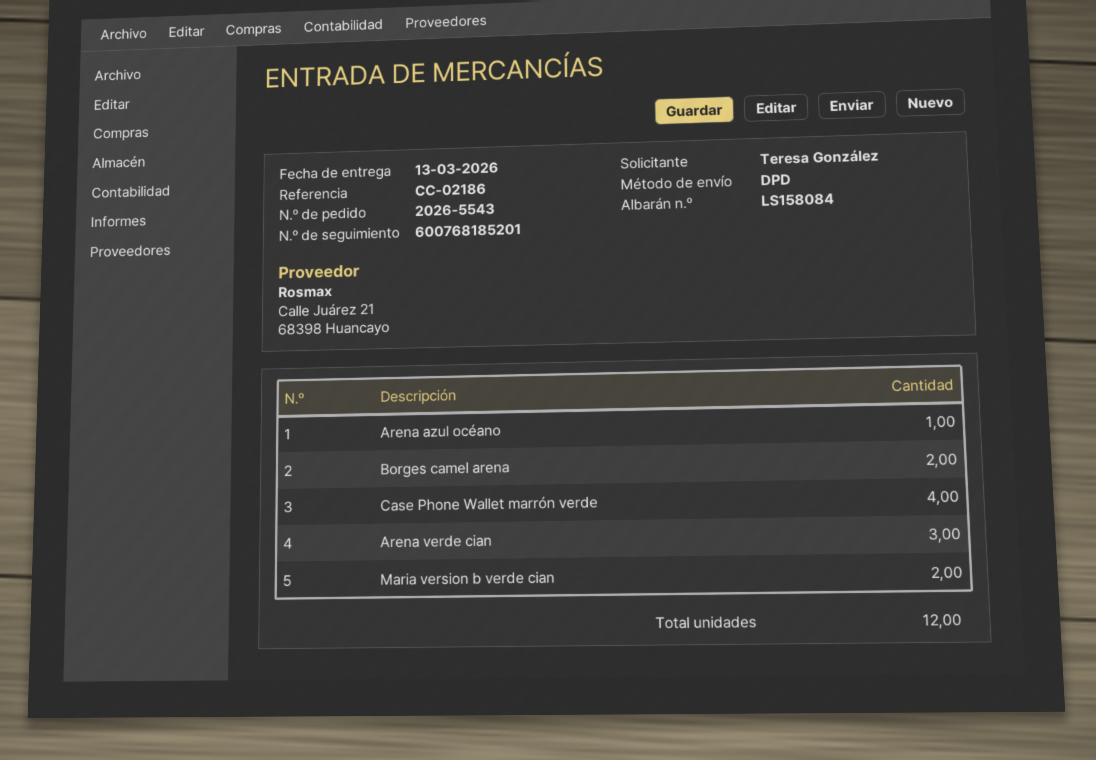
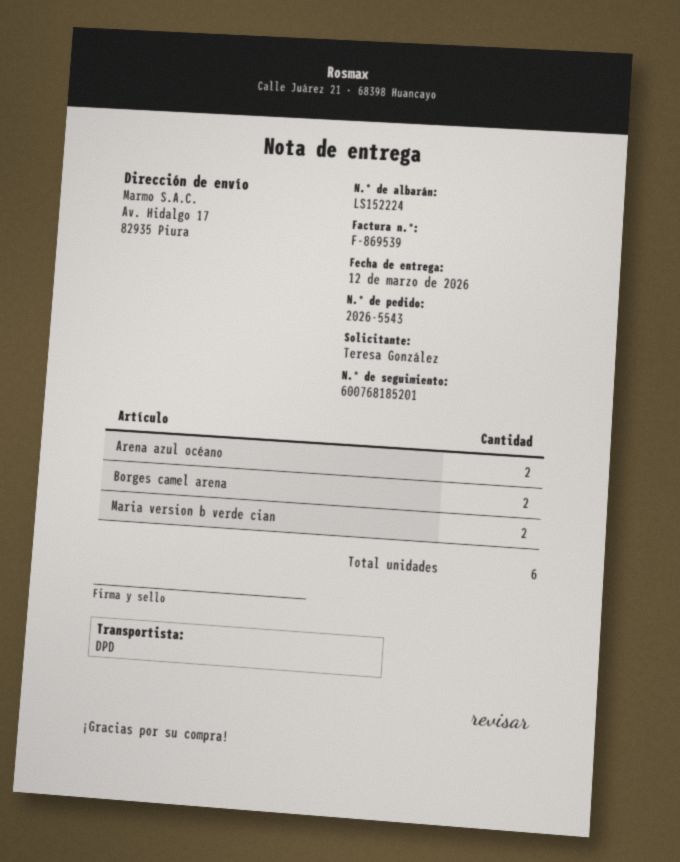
delivery note number: LS158084 -> LS152224
delivery date: 2026-03-13 -> 2026-03-12
Arena azul océano: 1 -> 2
Case Phone Wallet marrón verde: 4 -> none
Arena verde cian: 3 -> none
total quantity: 12 -> 6

